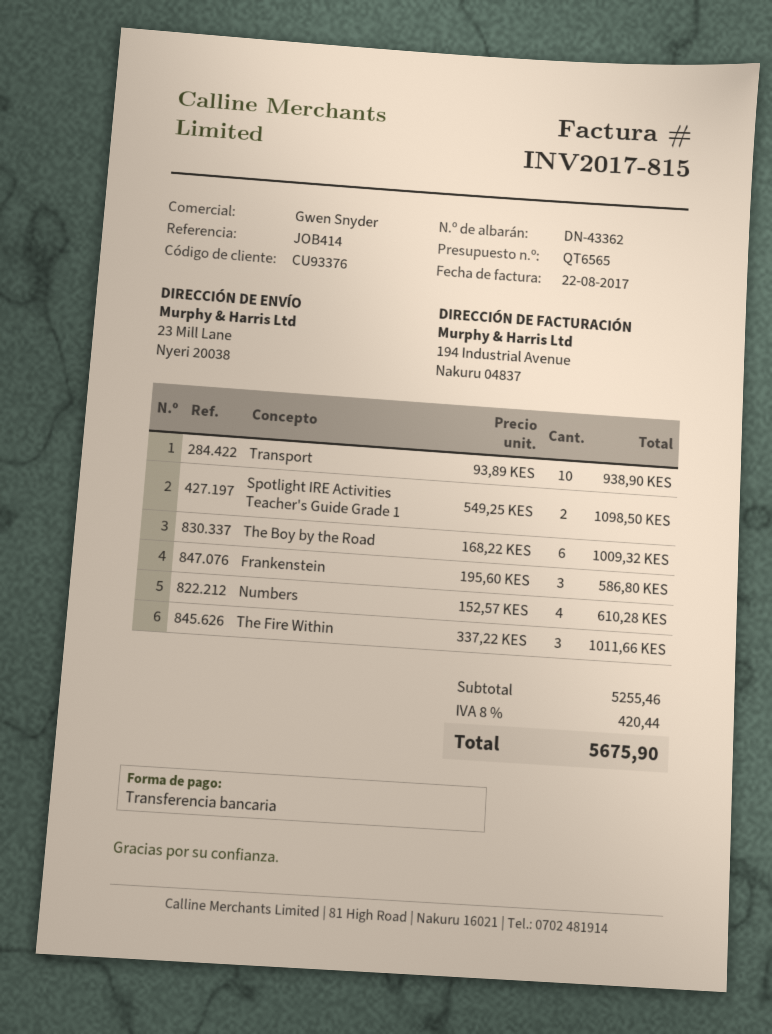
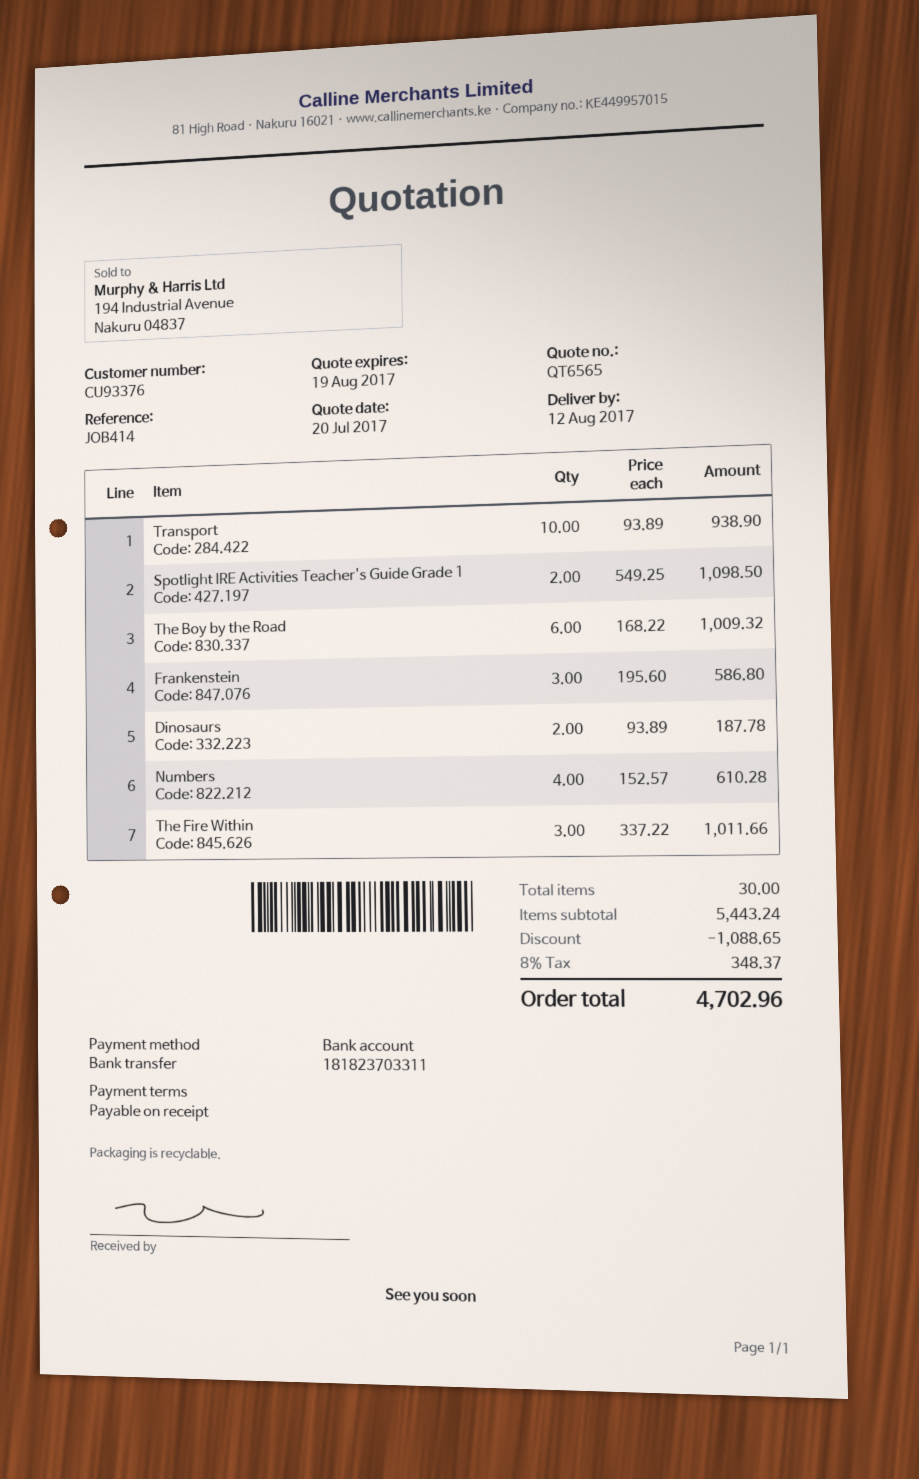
Dinosaurs: none -> 2 x 93.89 = 187.78
subtotal: 5255.46 -> 5443.24
discount: none -> 1088.65
tax: 8% = 420.44 -> 8% = 348.37
total: 5675.90 -> 4702.96

